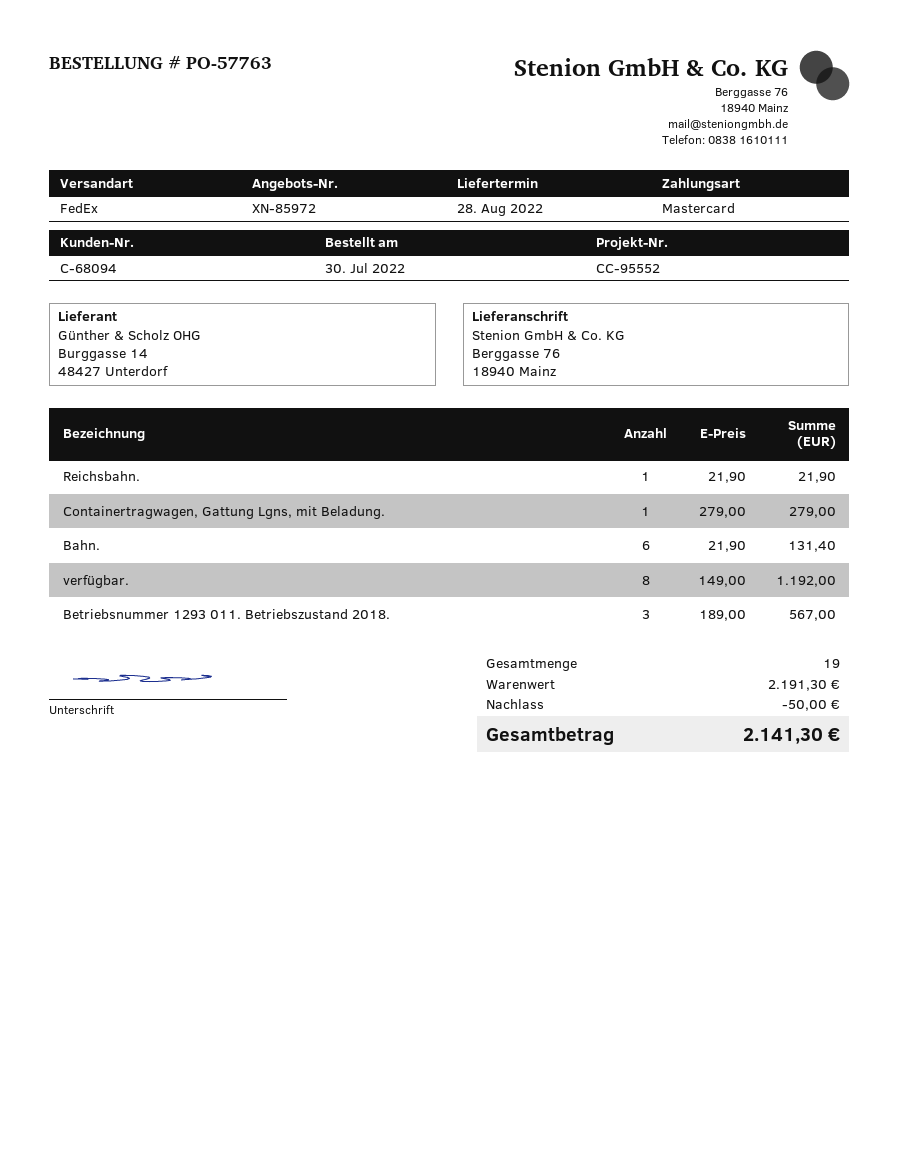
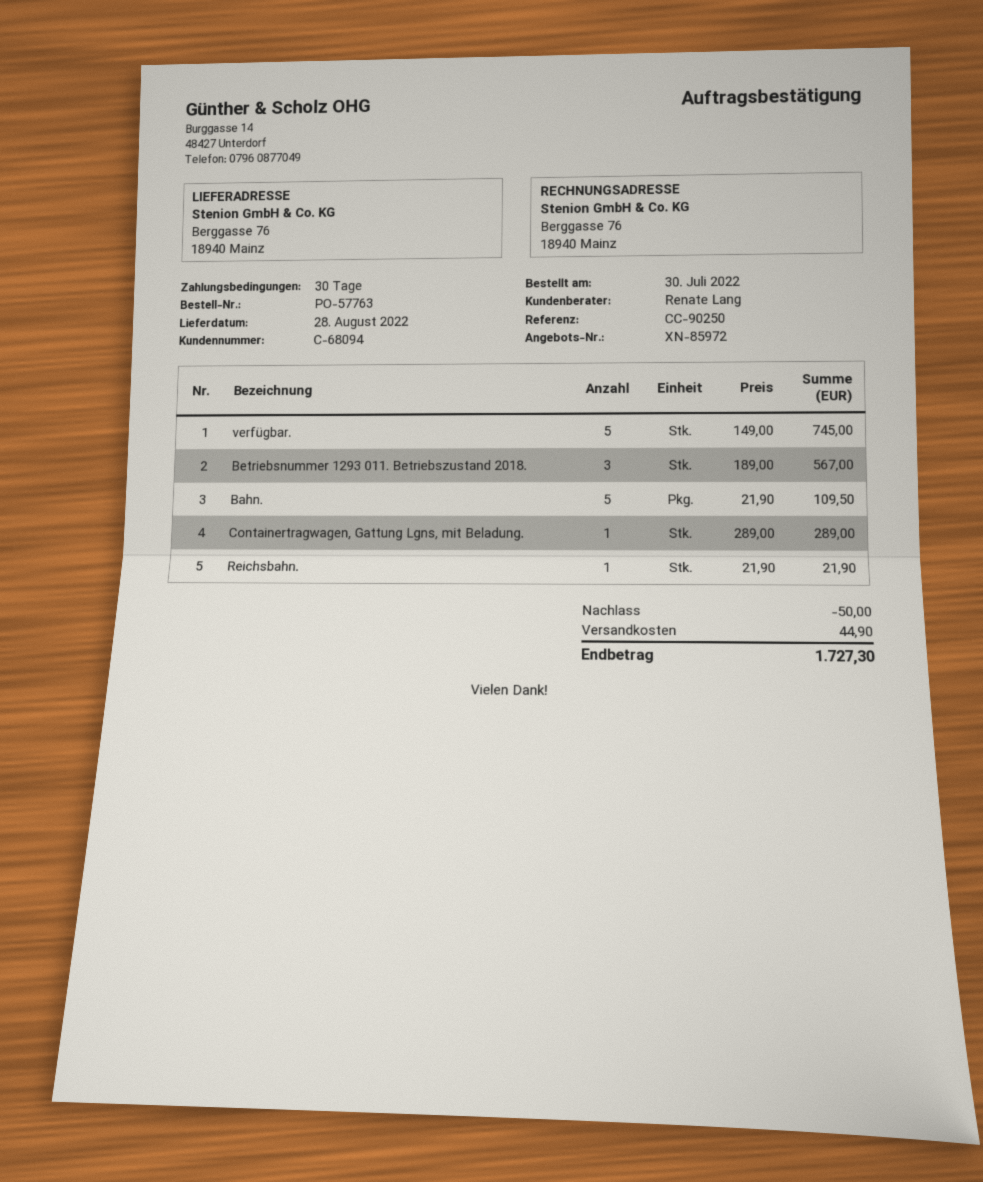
reference: CC-95552 -> CC-90250
Containertragwagen, Gattung Lgns, mit Beladung.: 1 x 279.00 = 279.00 -> 1 x 289.00 = 289.00
Bahn.: 6 x 21.90 = 131.40 -> 5 x 21.90 = 109.50
verfügbar.: 8 x 149.00 = 1192.00 -> 5 x 149.00 = 745.00
shipping: none -> 44.90
total: 2141.30 -> 1727.30

